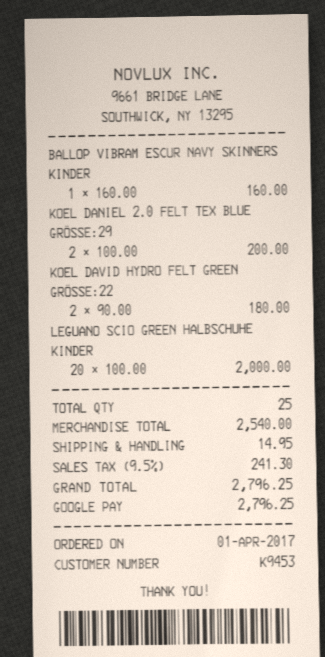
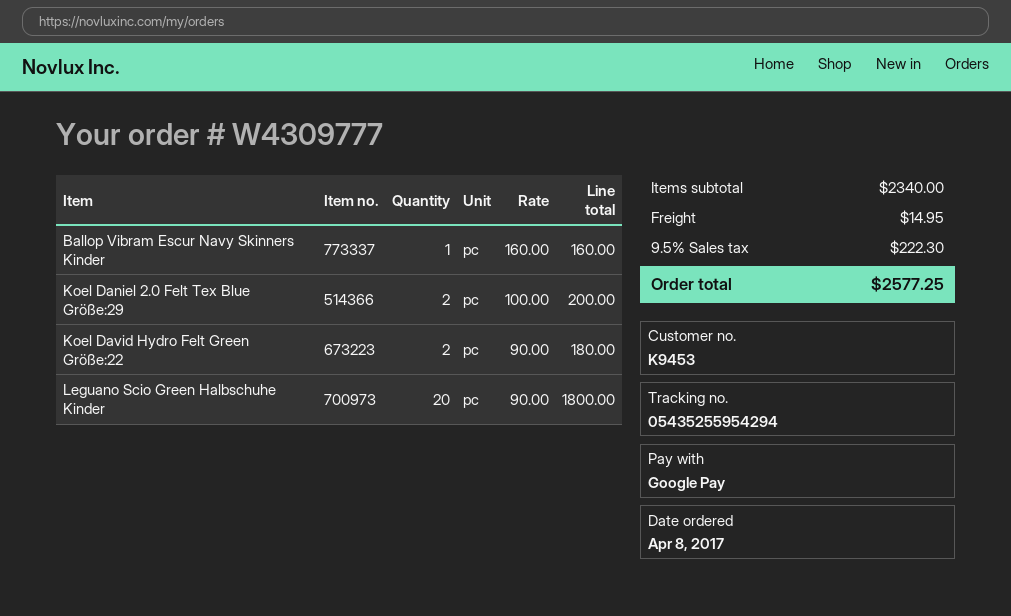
order date: 2017-04-01 -> 2017-04-08
LEGUANO SCIO GREEN HALBSCHUHE KINDER: 20 x 100.00 = 2000.00 -> 20 x 90.00 = 1800.00
subtotal: 2540.00 -> 2340.00
tax: 9.5% = 241.30 -> 9.5% = 222.30
total: 2796.25 -> 2577.25

